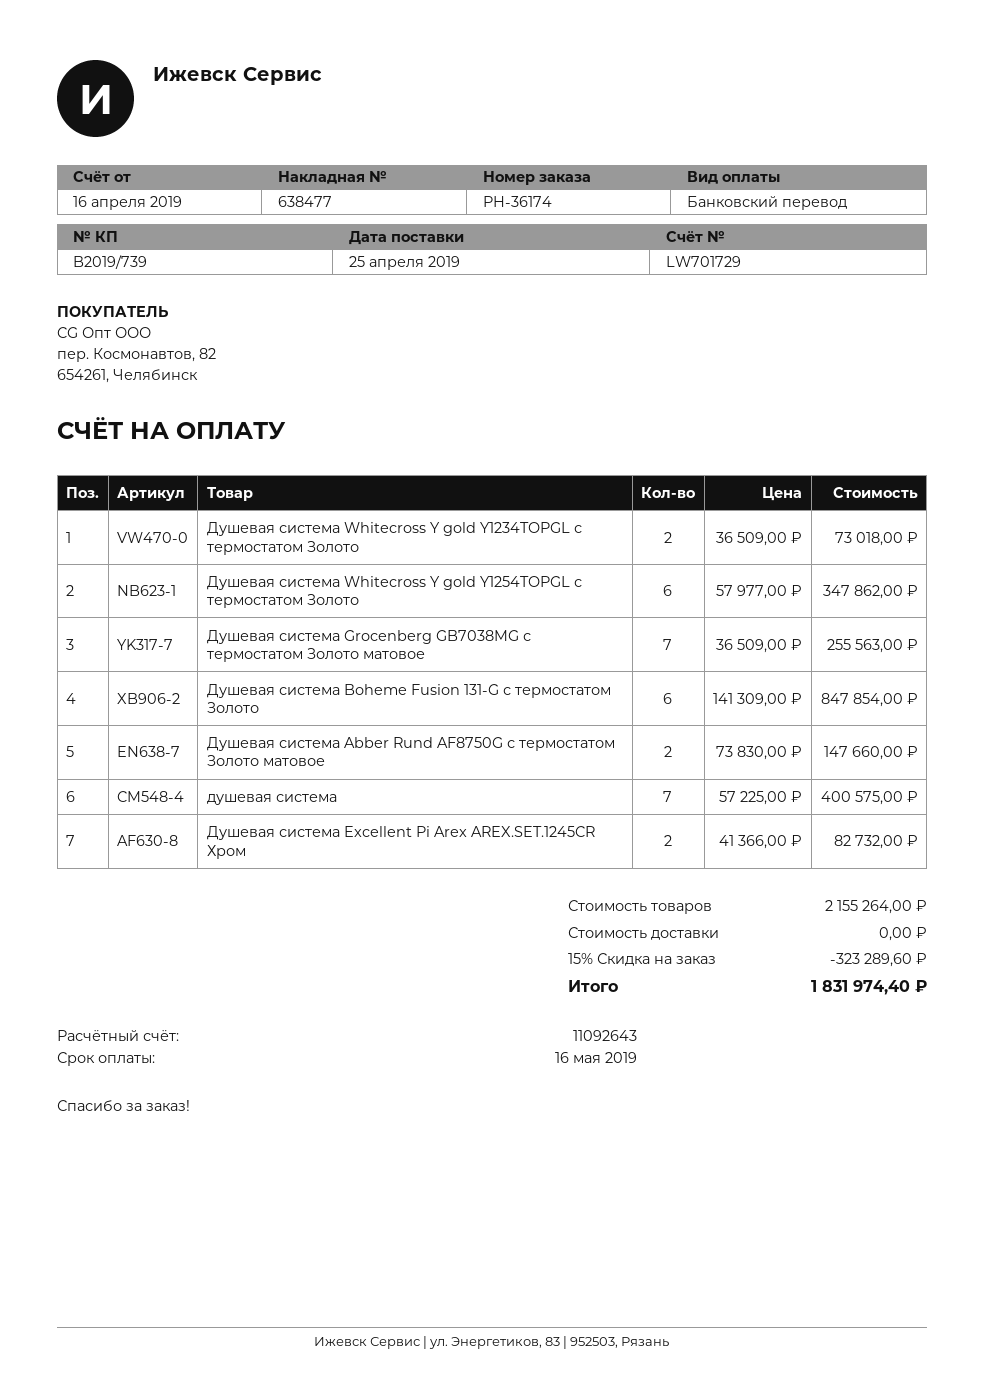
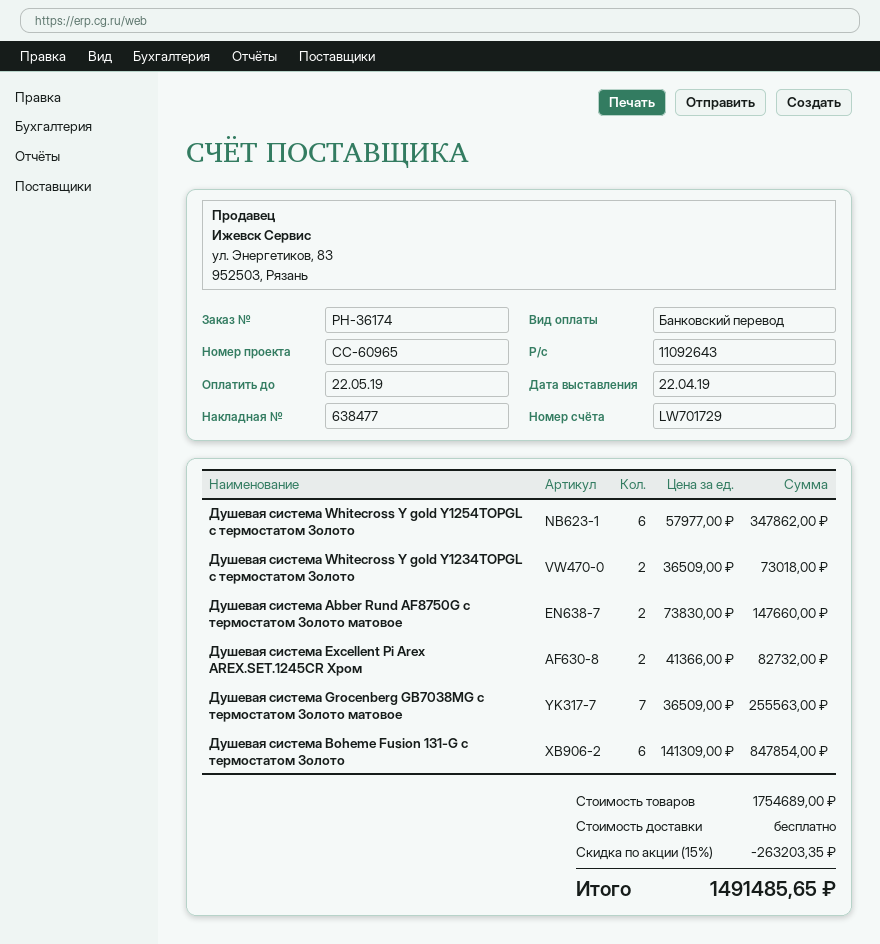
invoice date: 2019-04-16 -> 2019-04-22
due date: 2019-05-16 -> 2019-05-22
душевая система: 7 x 57225.00 = 400575.00 -> none
subtotal: 2155264.00 -> 1754689.00
discount: 15% = 323289.60 -> 15% = 263203.35
total: 1831974.40 -> 1491485.65

